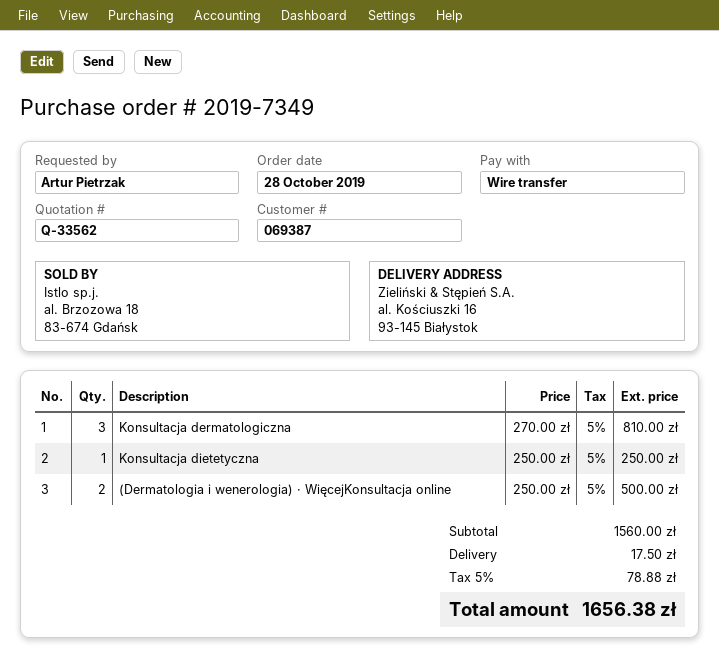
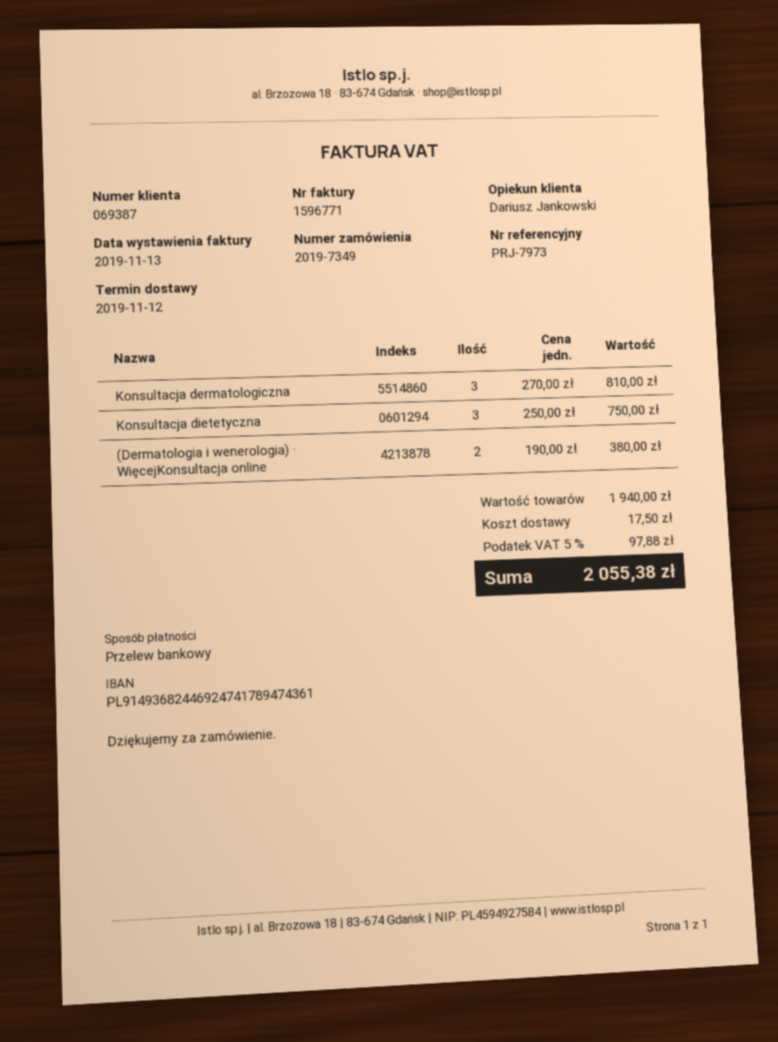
Konsultacja dietetyczna: 1 x 250.00 = 250.00 -> 3 x 250.00 = 750.00
(Dermatologia i wenerologia) · WięcejKonsultacja online: 2 x 250.00 = 500.00 -> 2 x 190.00 = 380.00
subtotal: 1560.00 -> 1940.00
tax: 5% = 78.88 -> 5% = 97.88
total: 1656.38 -> 2055.38

